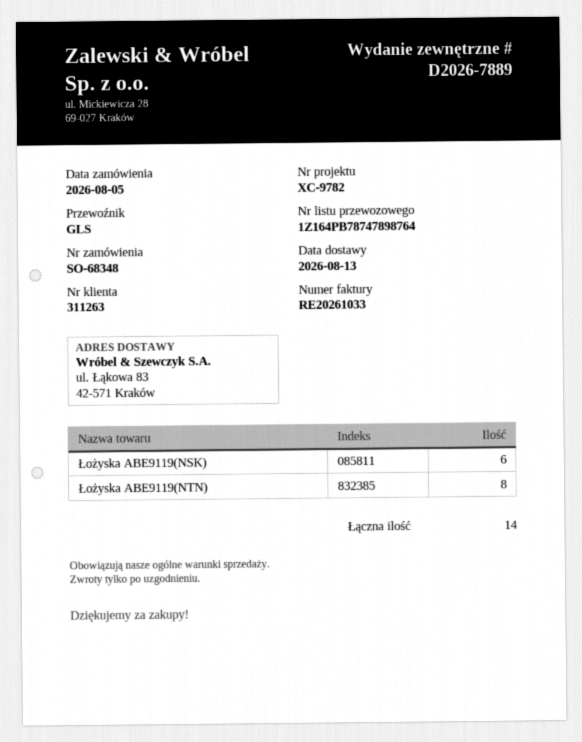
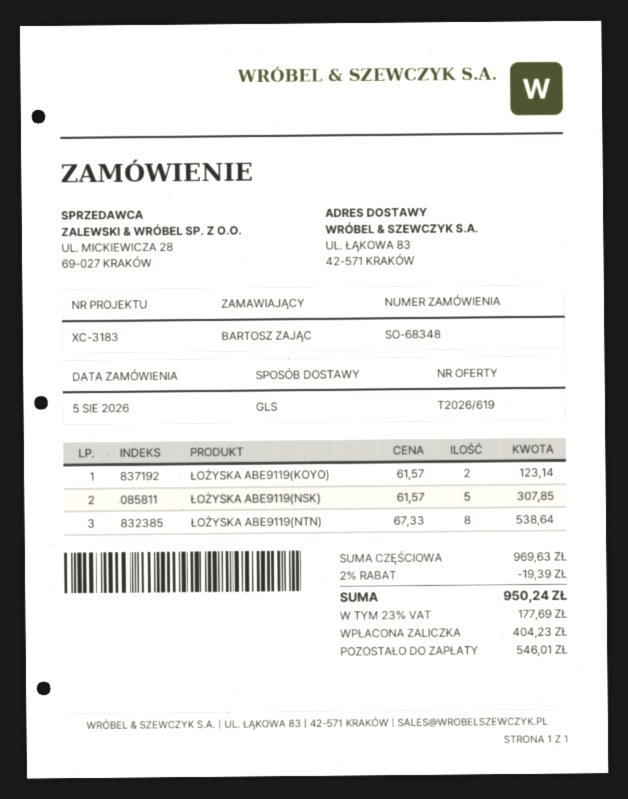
reference: XC-9782 -> XC-3183
Łożyska ABE9119(NSK): 6 -> 5
ŁOŻYSKA ABE9119(KOYO): none -> 2

